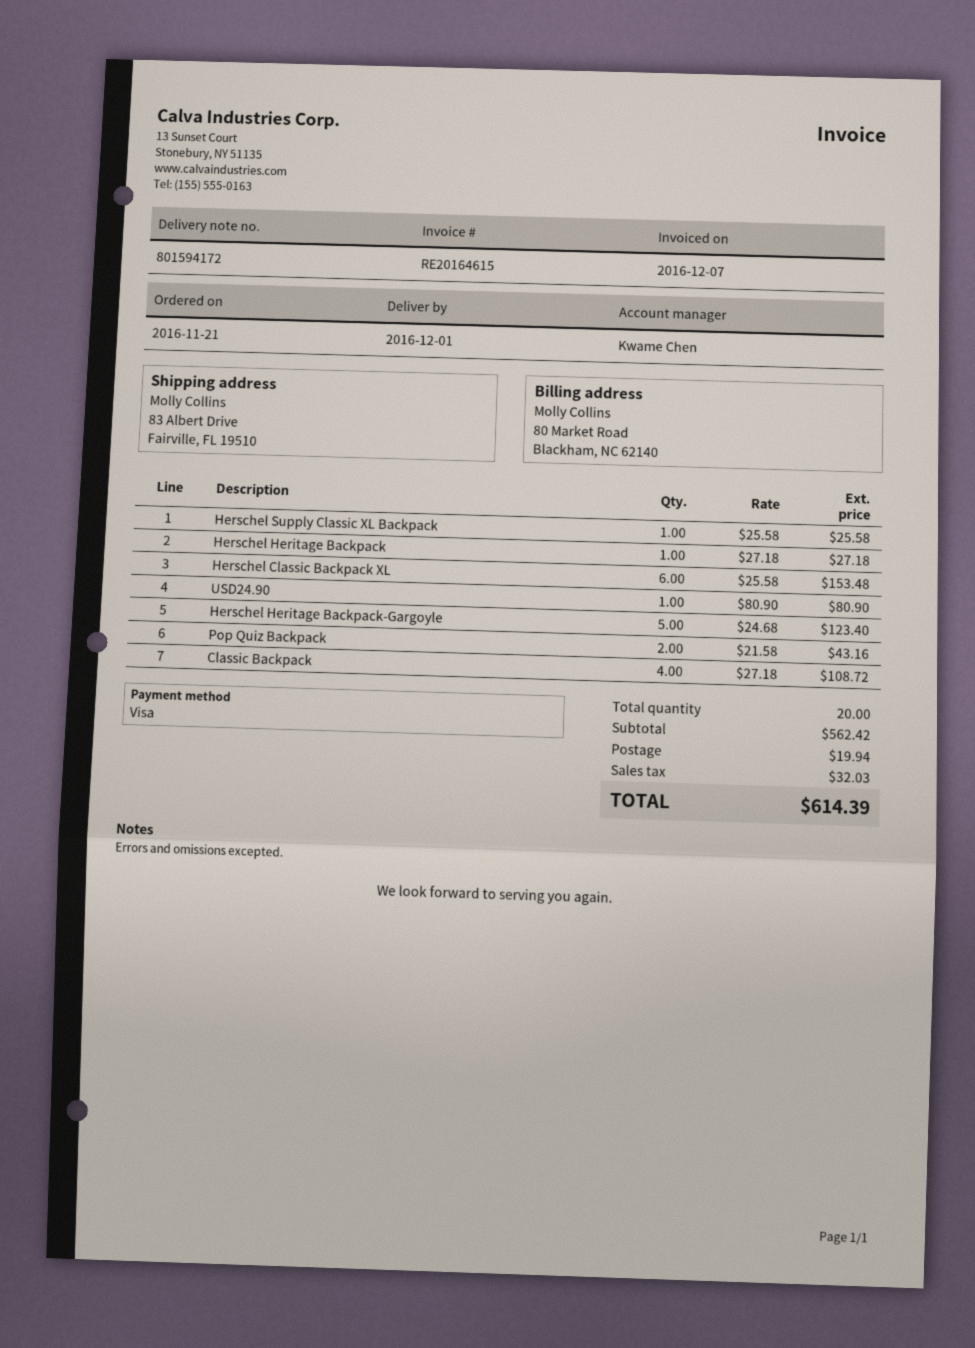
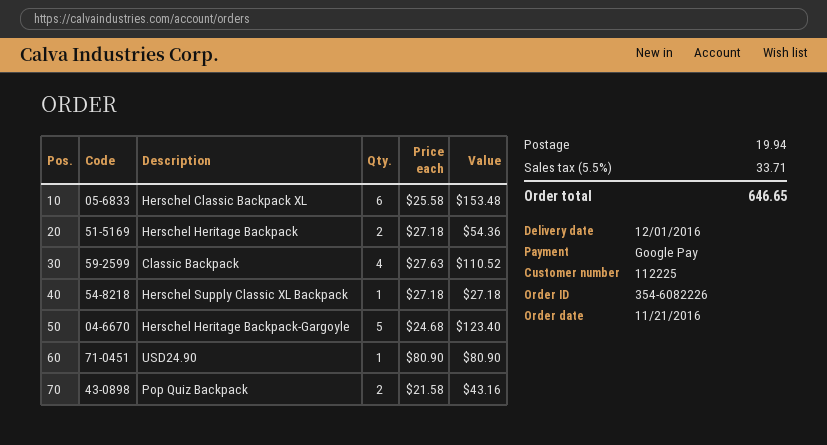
payment method: Visa -> Google Pay
Herschel Supply Classic XL Backpack: 1 x 25.58 = 25.58 -> 1 x 27.18 = 27.18
Herschel Heritage Backpack: 1 x 27.18 = 27.18 -> 2 x 27.18 = 54.36
Classic Backpack: 4 x 27.18 = 108.72 -> 4 x 27.63 = 110.52
tax: 32.03 -> 33.71
total: 614.39 -> 646.65

